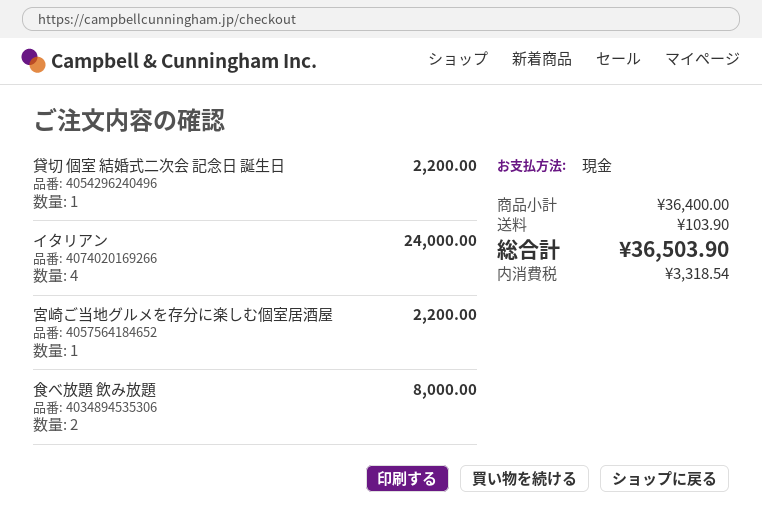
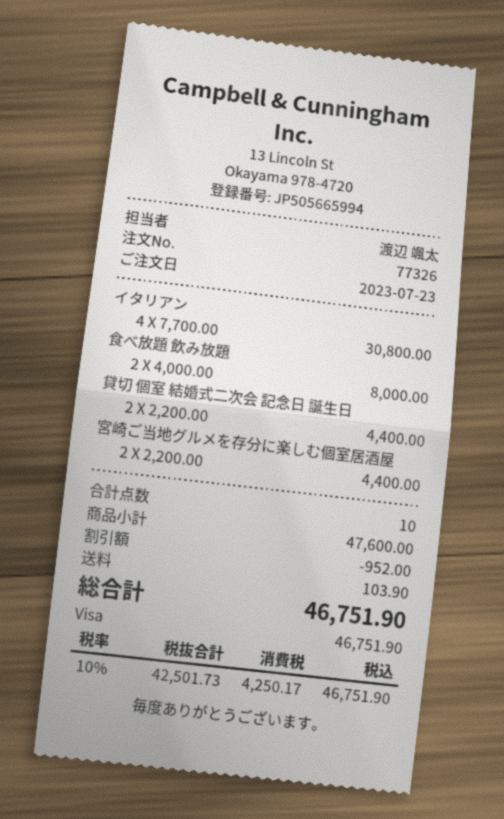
payment method: cash -> Visa
貸切 個室 結婚式二次会 記念日 誕生日: 1 for 2200.00 -> 2 for 4400.00
イタリアン: 4 for 24000.00 -> 4 for 30800.00
宮崎ご当地グルメを存分に楽しむ個室居酒屋: 1 for 2200.00 -> 2 for 4400.00
subtotal: 36400.00 -> 47600.00
discount: none -> 952.00
tax: 3318.54 -> 4250.17
total: 36503.90 -> 46751.90

